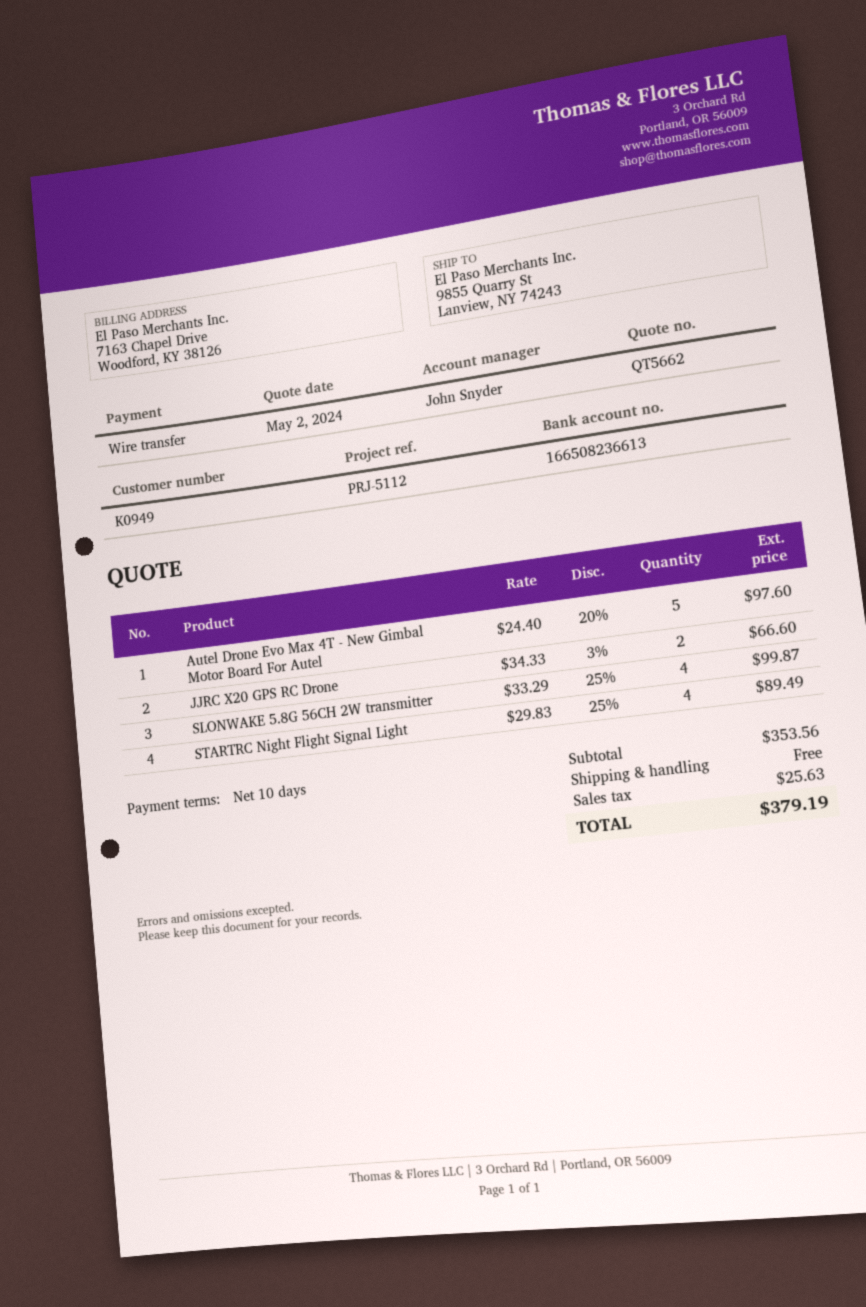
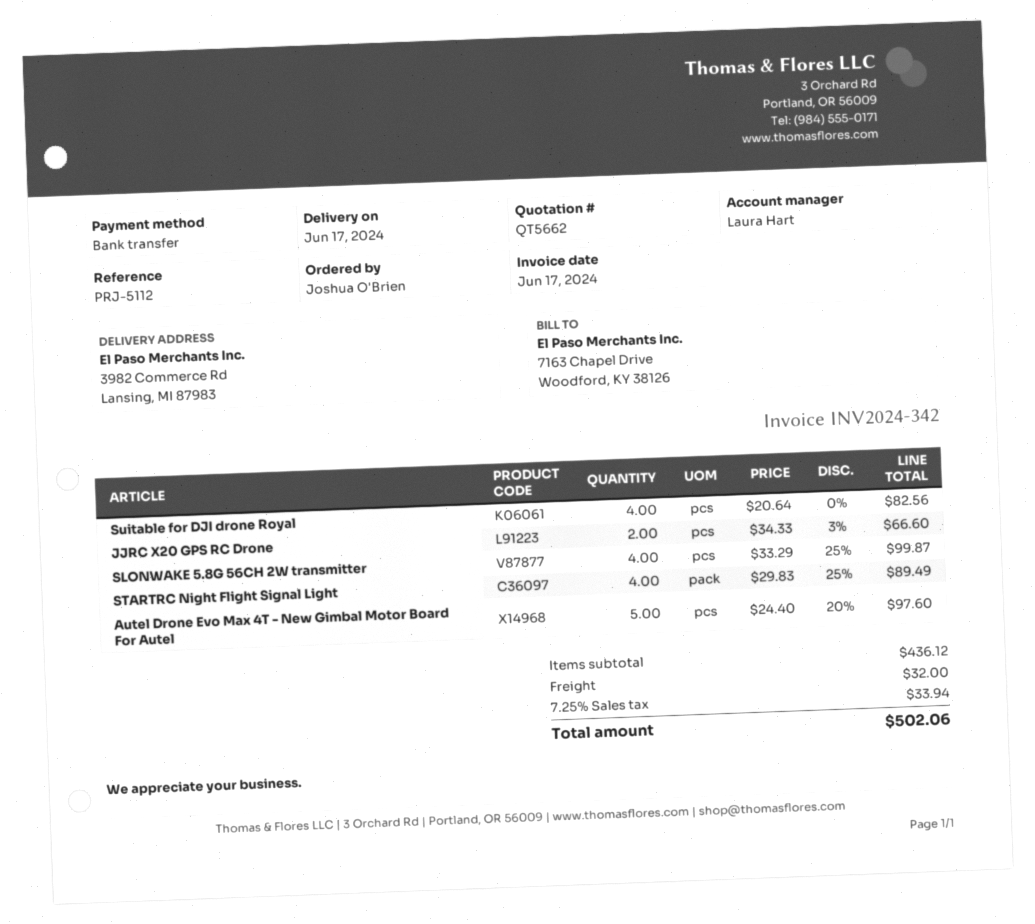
sales rep: John Snyder -> Laura Hart
ship to: 9855 Quarry St, Lanview, NY 74243 -> 3982 Commerce Rd, Lansing, MI 87983
Suitable for DJI drone Royal: none -> 4 x 20.64 = 82.56
subtotal: 353.56 -> 436.12
shipping: 0.00 -> 32.00
tax: 25.63 -> 33.94
total: 379.19 -> 502.06

